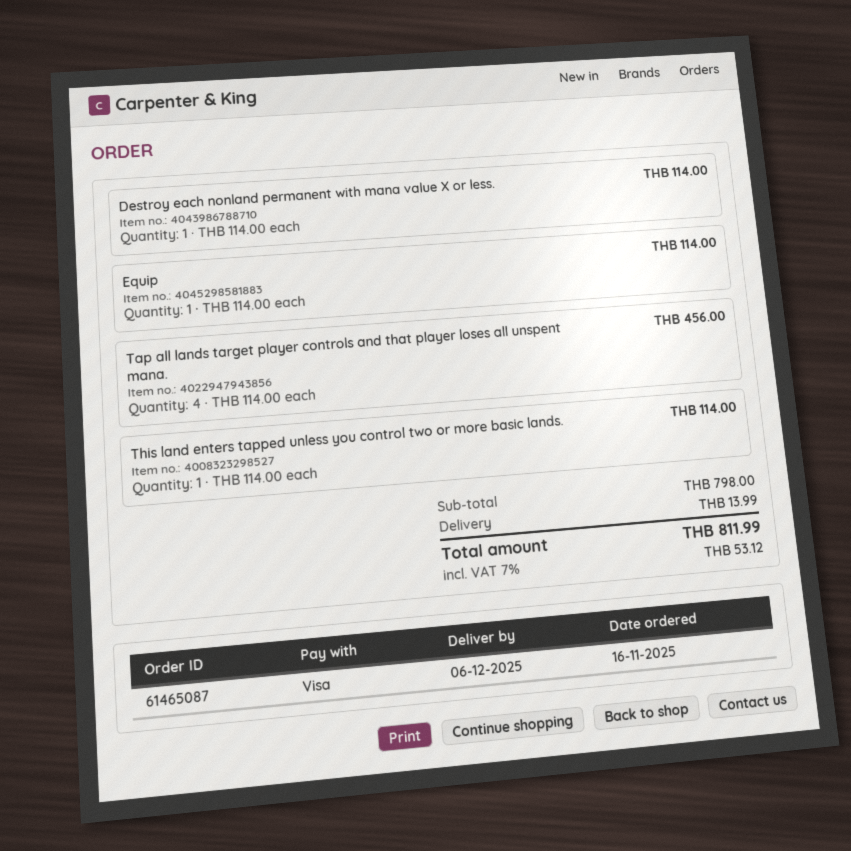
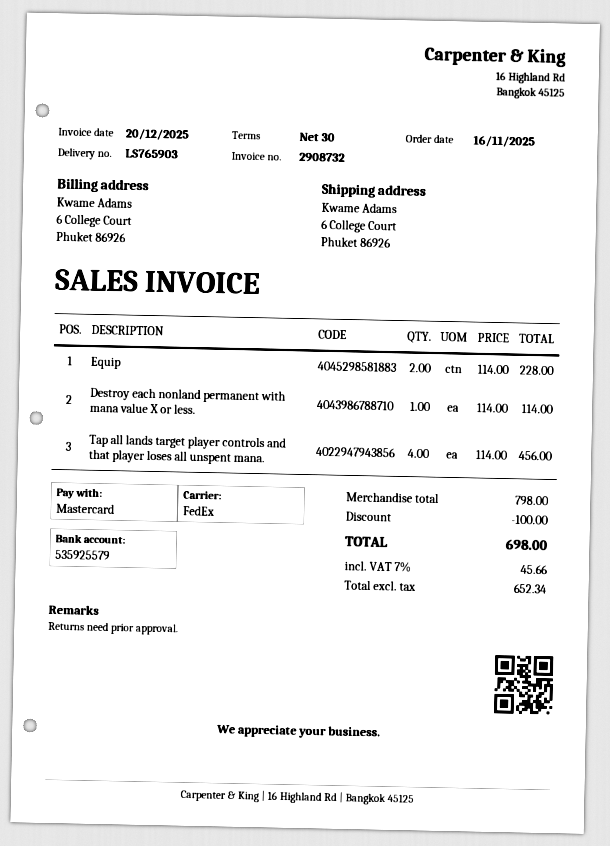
payment method: Visa -> Mastercard
Equip: 1 x 114.00 = 114.00 -> 2 x 114.00 = 228.00
This land enters tapped unless you control two or more basic lands.: 1 x 114.00 = 114.00 -> none
discount: none -> 100.00
shipping: 13.99 -> none
tax: 7% = 53.12 -> 7% = 45.66
total: 811.99 -> 698.00

